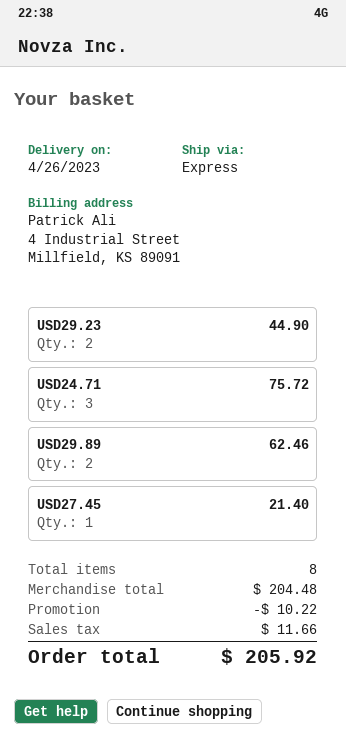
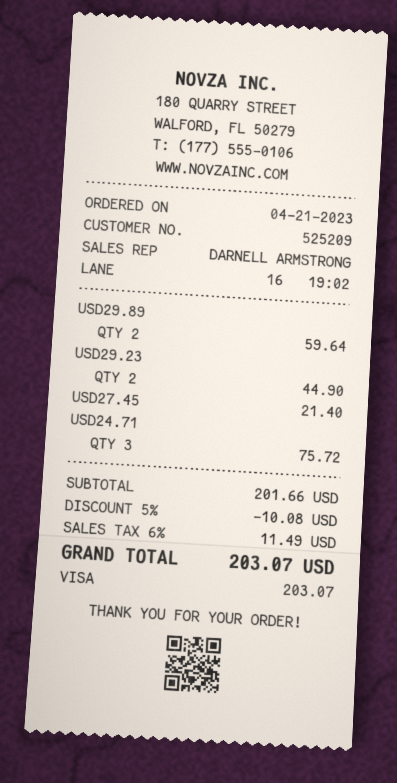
USD29.89: 2 for 62.46 -> 2 for 59.64
subtotal: 204.48 -> 201.66
discount: 10.22 -> 10.08
tax: 11.66 -> 11.49
total: 205.92 -> 203.07

